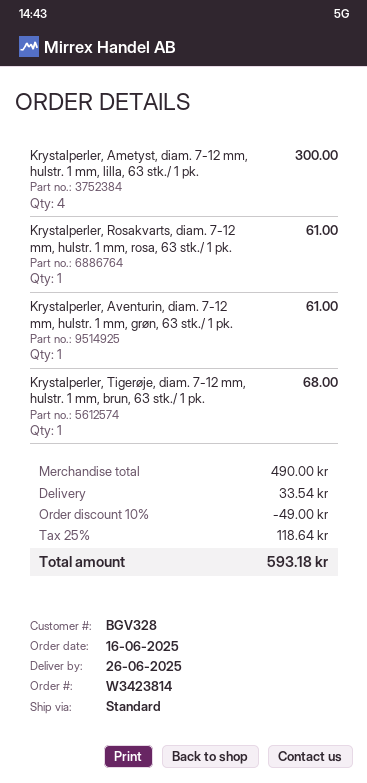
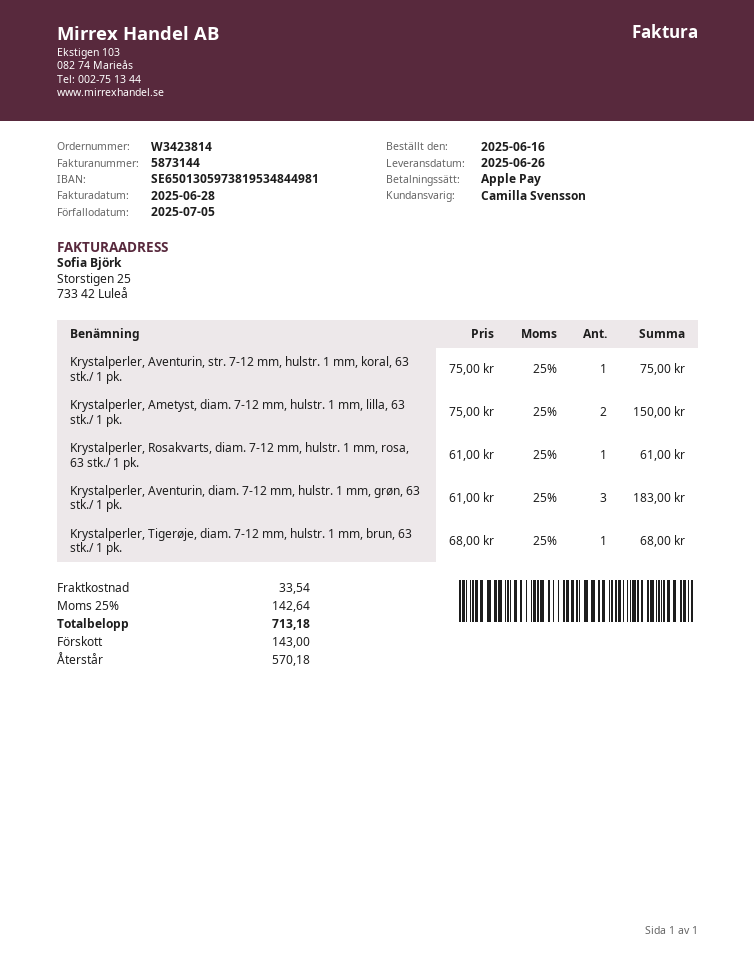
Krystalperler, Ametyst, diam. 7-12 mm, hulstr. 1 mm, lilla, 63 stk./ 1 pk.: 4 for 300.00 -> 2 for 150.00
Krystalperler, Aventurin, diam. 7-12 mm, hulstr. 1 mm, grøn, 63 stk./ 1 pk.: 1 for 61.00 -> 3 for 183.00
Krystalperler, Aventurin, str. 7-12 mm, hulstr. 1 mm, koral, 63 stk./ 1 pk.: none -> 1 for 75.00
discount: 10% = 49.00 -> none
tax: 25% = 118.64 -> 25% = 142.64
total: 593.18 -> 713.18

